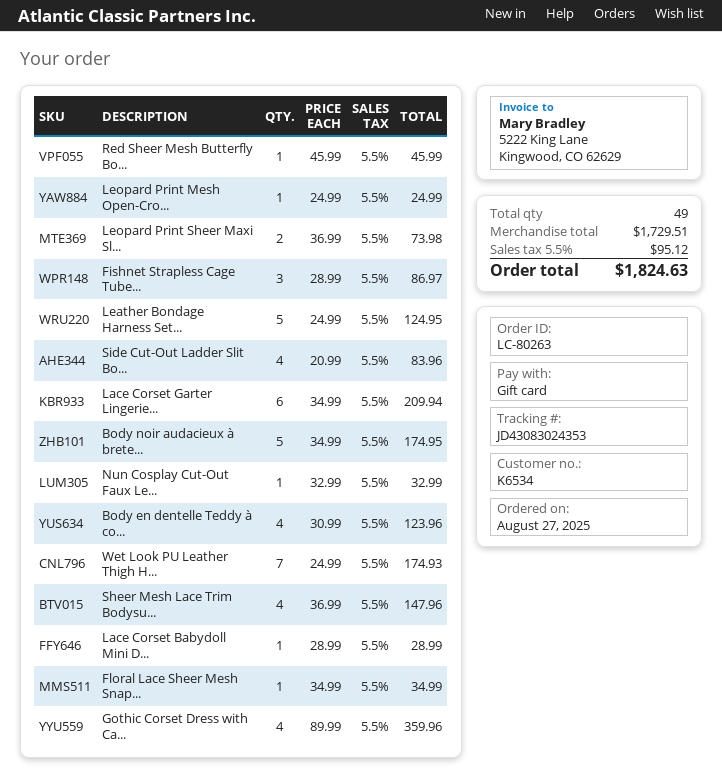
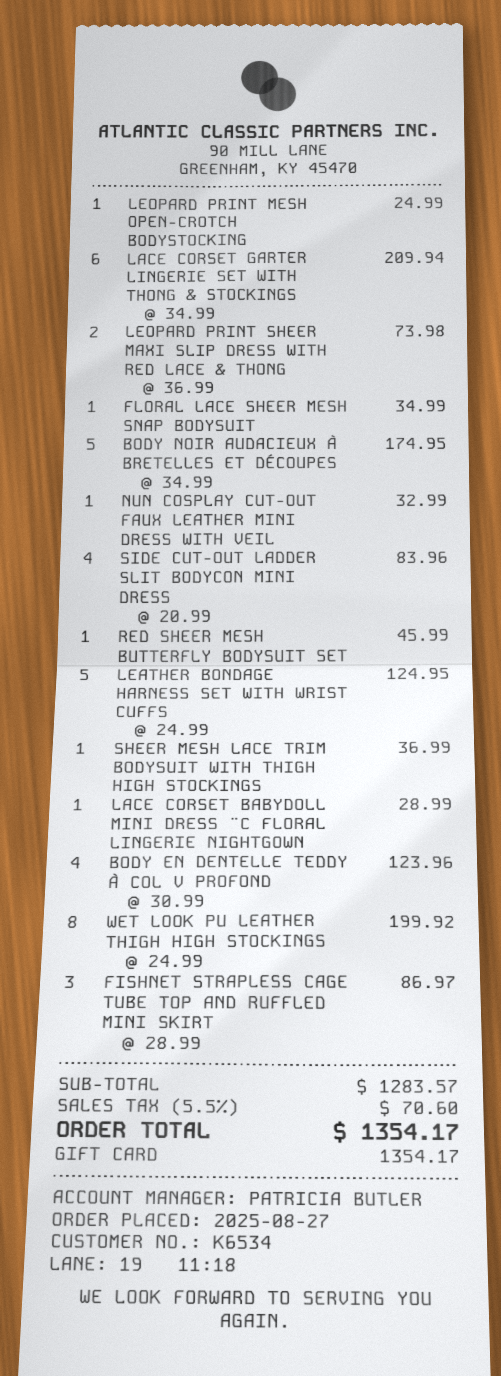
Wet Look PU Leather Thigh H...: 7 x 24.99 = 174.93 -> 8 x 24.99 = 199.92
Sheer Mesh Lace Trim Bodysu...: 4 x 36.99 = 147.96 -> 1 x 36.99 = 36.99
Gothic Corset Dress with Ca...: 4 x 89.99 = 359.96 -> none
subtotal: 1729.51 -> 1283.57
tax: 5.5% = 95.12 -> 5.5% = 70.60
total: 1824.63 -> 1354.17

